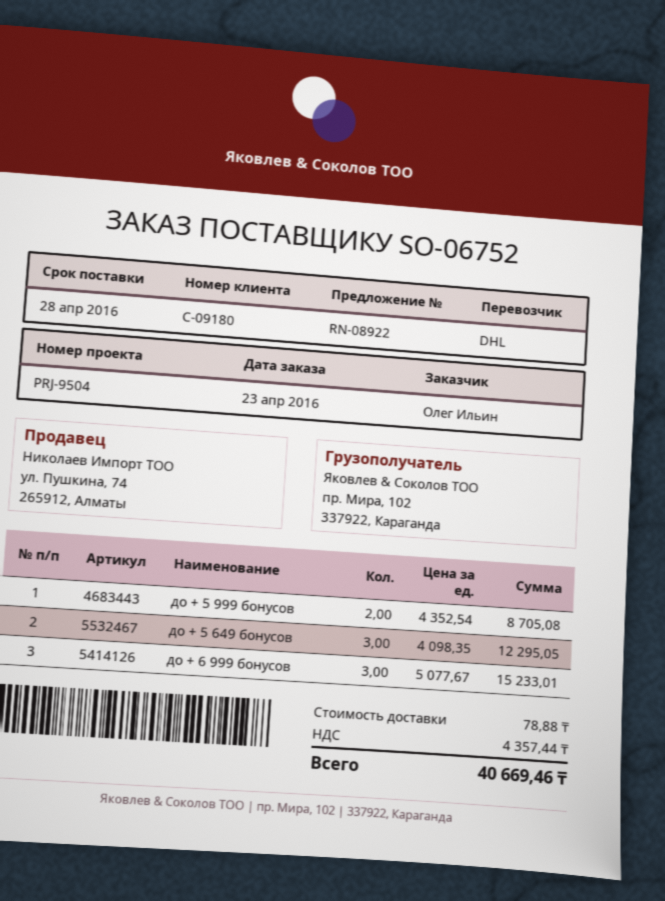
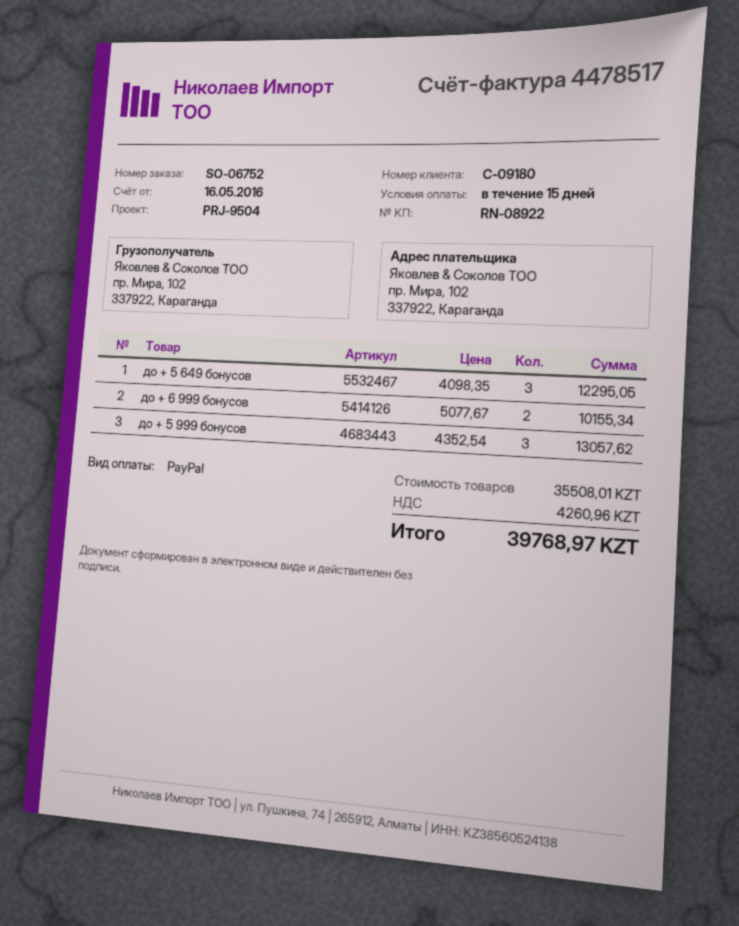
до + 5 999 бонусов: 2 x 4352.54 = 8705.08 -> 3 x 4352.54 = 13057.62
до + 6 999 бонусов: 3 x 5077.67 = 15233.01 -> 2 x 5077.67 = 10155.34
shipping: 78.88 -> none
tax: 4357.44 -> 4260.96
total: 40669.46 -> 39768.97

